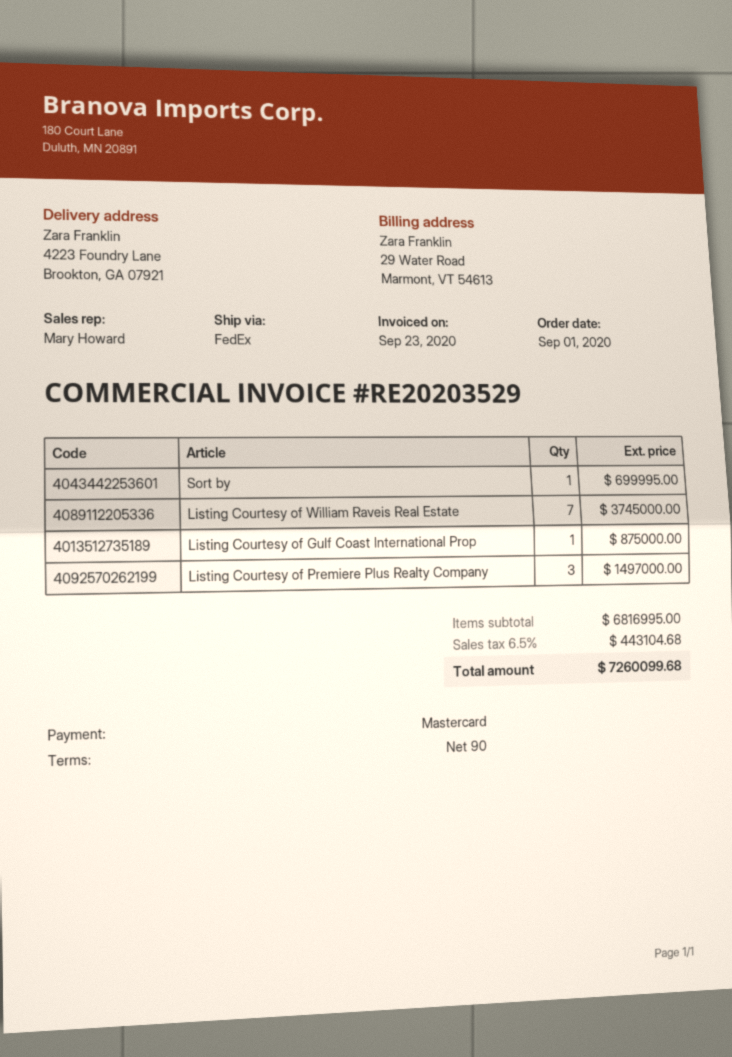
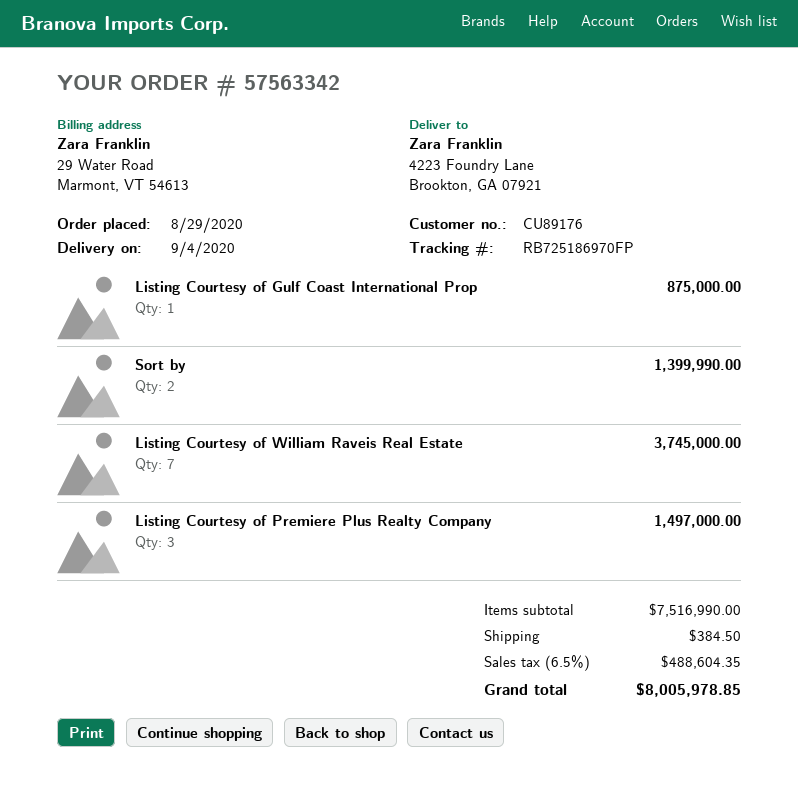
order date: 2020-09-01 -> 2020-08-29
Sort by: 1 for 699995.00 -> 2 for 1399990.00
subtotal: 6816995.00 -> 7516990.00
shipping: none -> 384.50
tax: 6.5% = 443104.68 -> 6.5% = 488604.35
total: 7260099.68 -> 8005978.85

